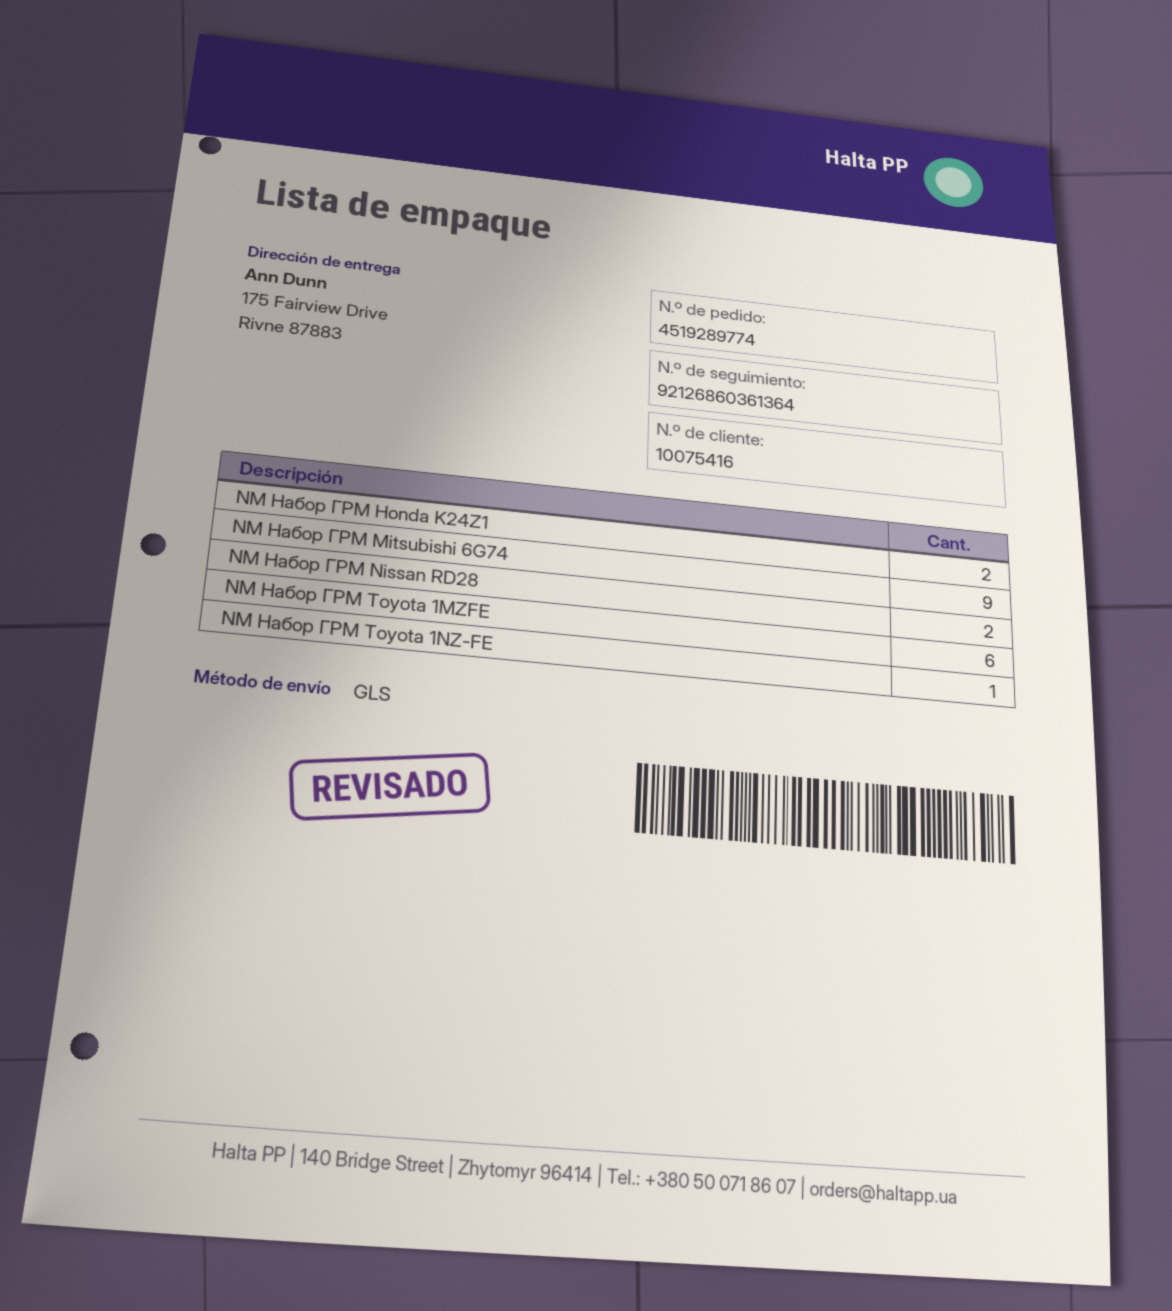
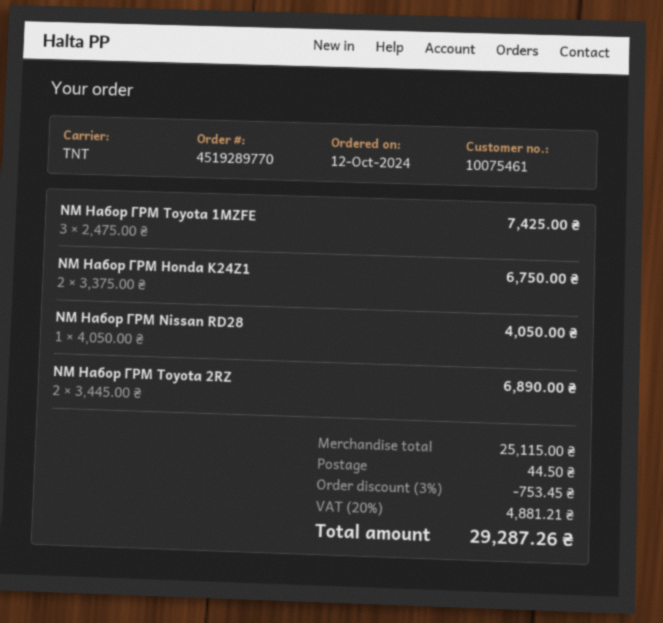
order number: 4519289774 -> 4519289770
customer number: 10075416 -> 10075461
shipping method: GLS -> TNT
NM Набор ГРМ Mitsubishi 6G74: 9 -> none
NM Набор ГРМ Nissan RD28: 2 -> 1
NM Набор ГРМ Toyota 1MZFE: 6 -> 3
NM Набор ГРМ Toyota 1NZ-FE: 1 -> none
NM Набор ГРМ Toyota 2RZ: none -> 2

